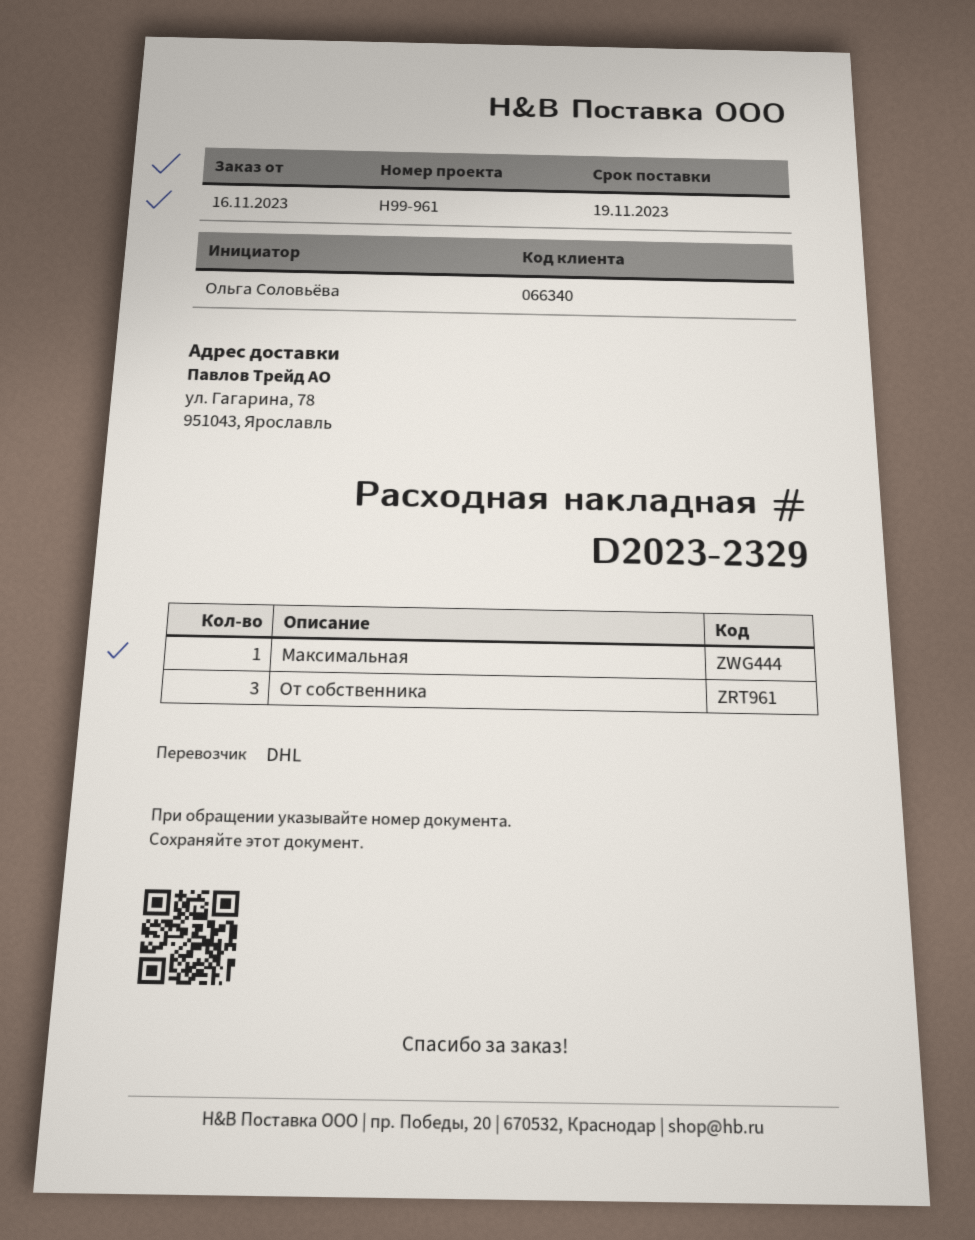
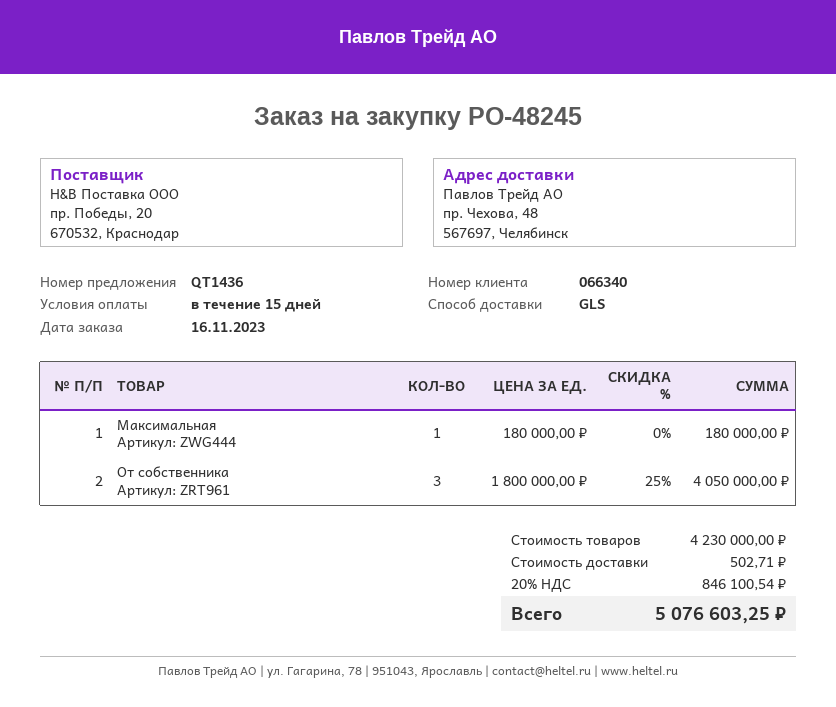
shipping method: DHL -> GLS
ship to: ул. Гагарина, 78, 951043, Ярославль -> пр. Чехова, 48, 567697, Челябинск

